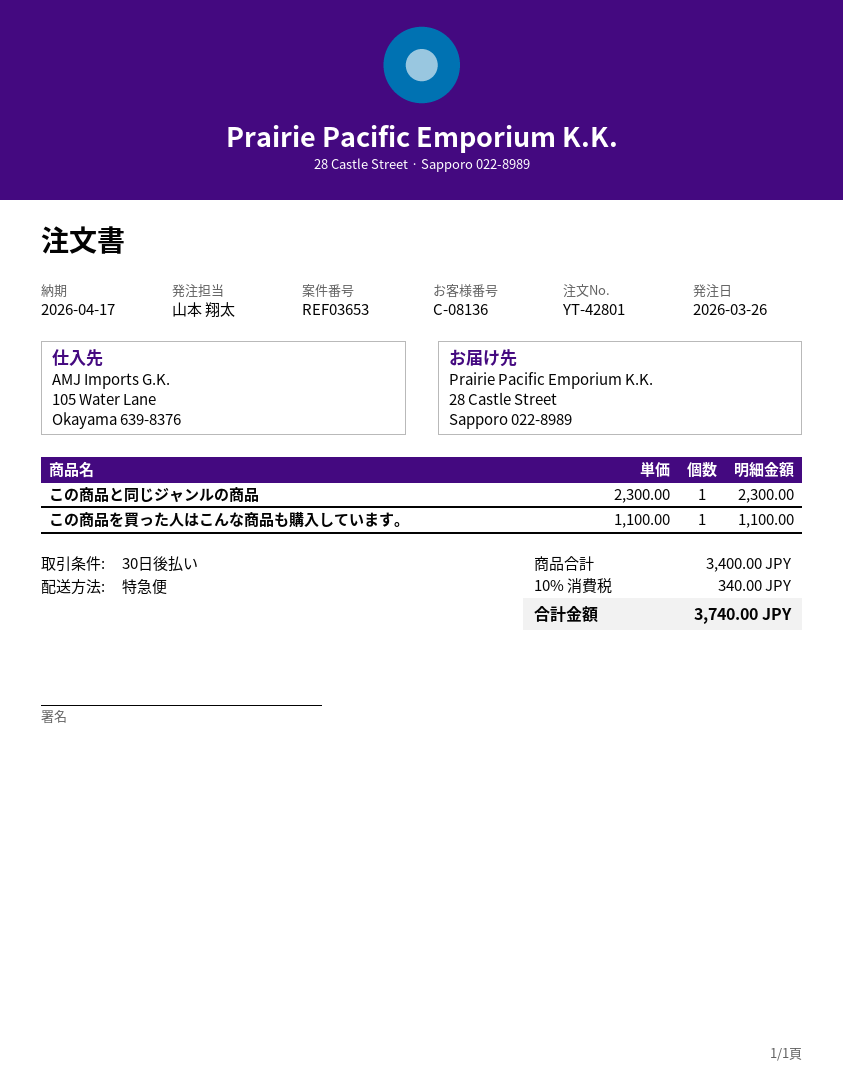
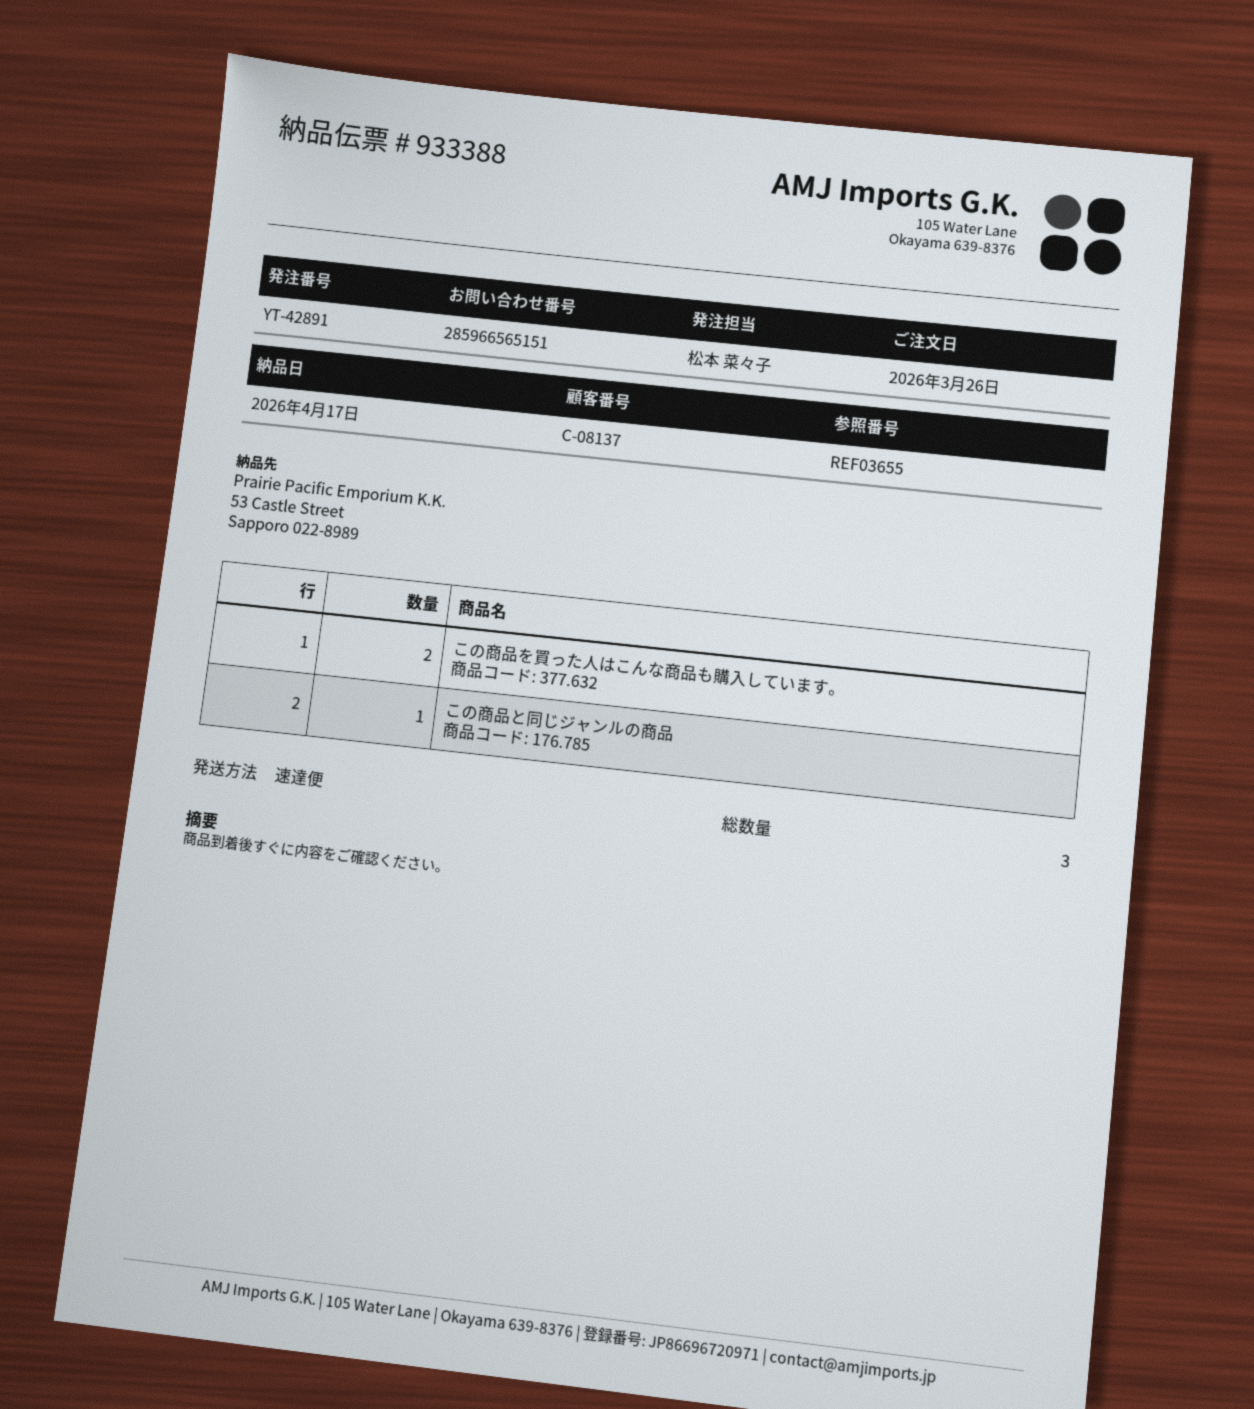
order number: YT-42801 -> YT-42891
customer number: C-08136 -> C-08137
reference: REF03653 -> REF03655
ordered by: 山本 翔太 -> 松本 菜々子
ship to: 28 Castle Street, Sapporo 022-8989 -> 53 Castle Street, Sapporo 022-8989
この商品を買った人はこんな商品も購入しています。: 1 -> 2

